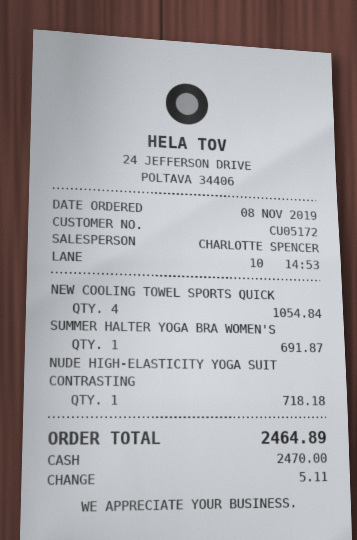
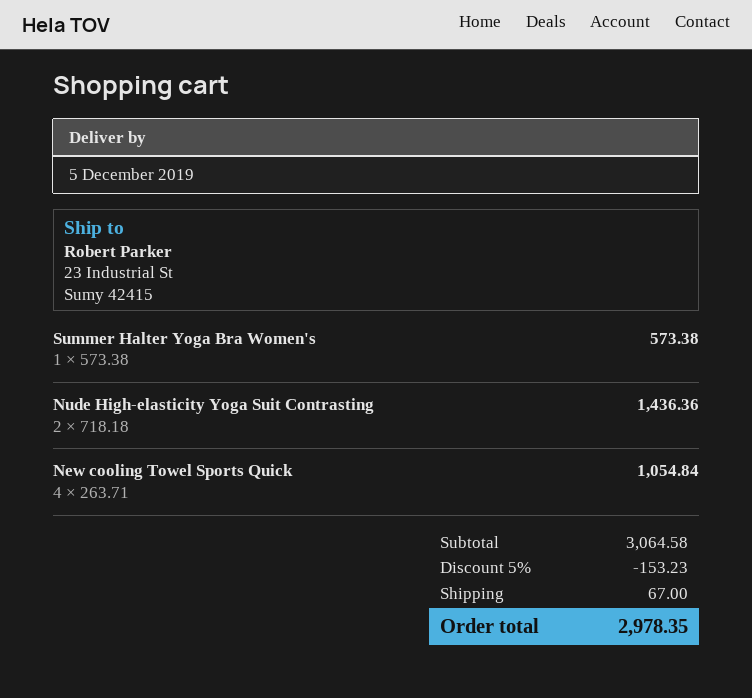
SUMMER HALTER YOGA BRA WOMEN'S: 1 for 691.87 -> 1 for 573.38
NUDE HIGH-ELASTICITY YOGA SUIT CONTRASTING: 1 for 718.18 -> 2 for 1436.36
discount: none -> 5% = 153.23
shipping: none -> 67.00
total: 2464.89 -> 2978.35

